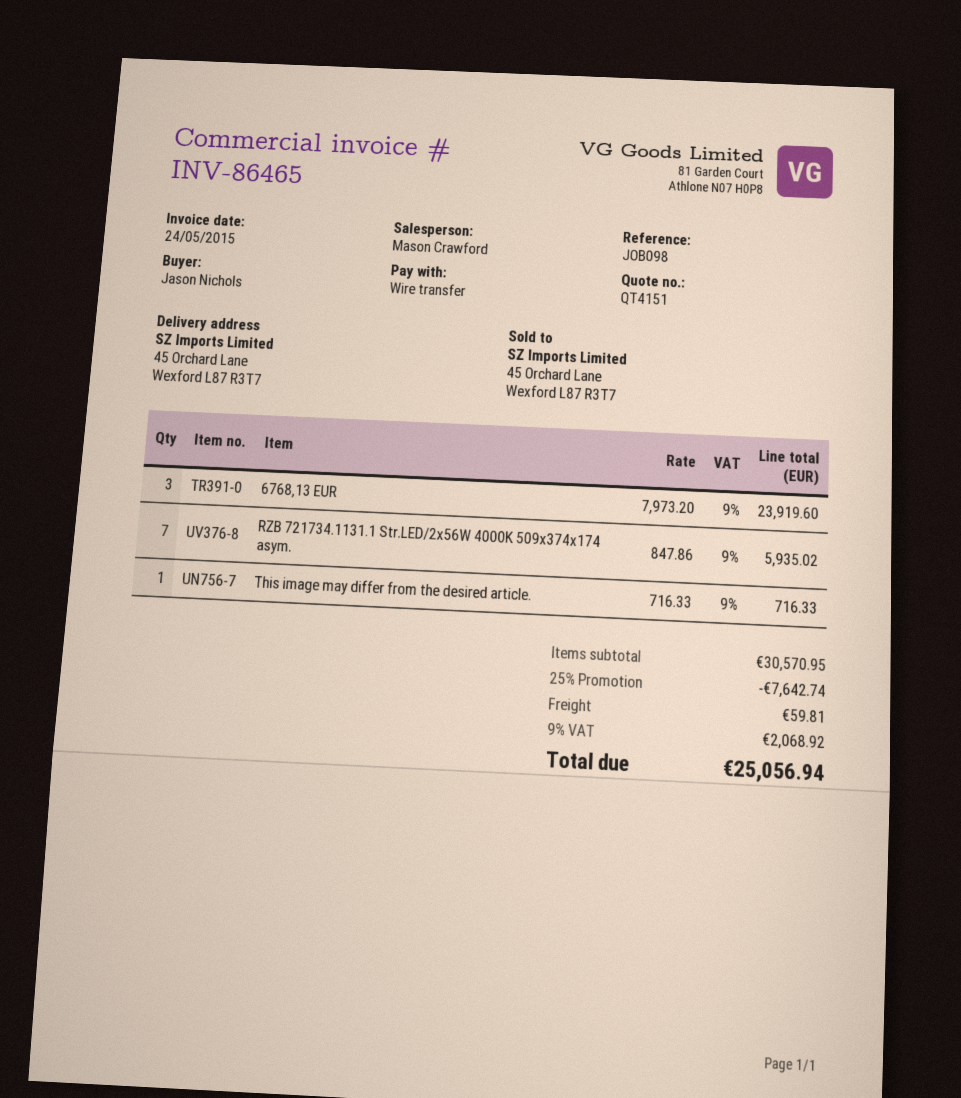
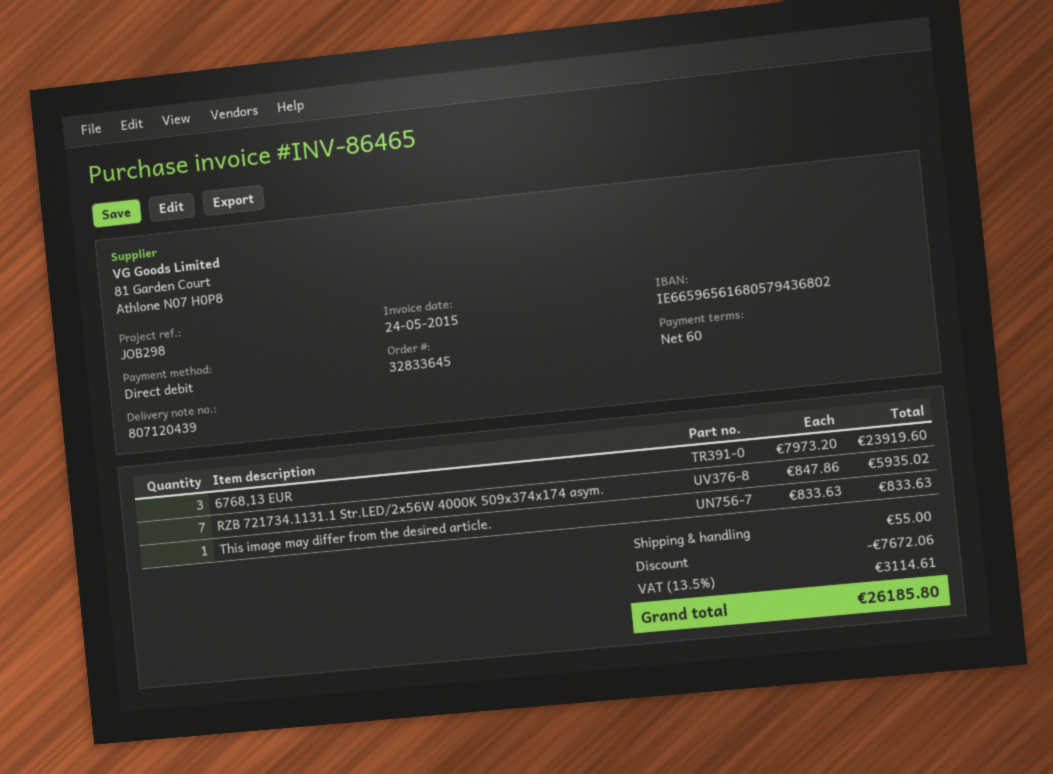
reference: JOB098 -> JOB298
payment method: bank transfer -> direct debit
This image may differ from the desired article.: 1 x 716.33 = 716.33 -> 1 x 833.63 = 833.63
discount: 7642.74 -> 7672.06
shipping: 59.81 -> 55.00
tax: 9% = 2068.92 -> 13.5% = 3114.61
total: 25056.94 -> 26185.80

